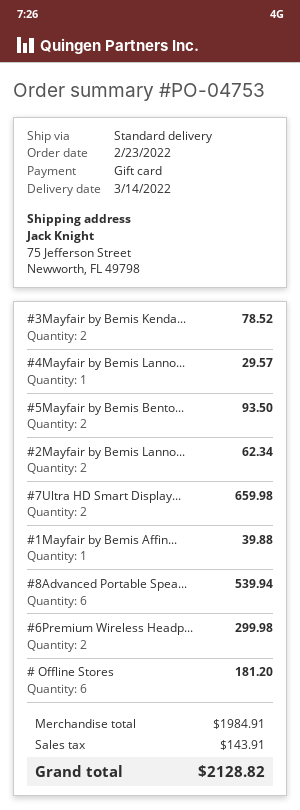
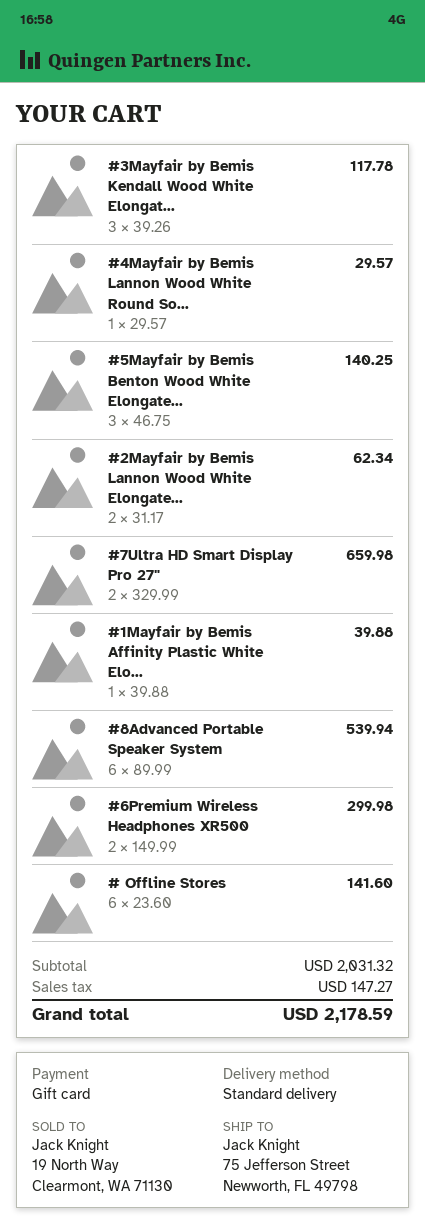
#3Mayfair by Bemis Kenda...: 2 for 78.52 -> 3 for 117.78
#5Mayfair by Bemis Bento...: 2 for 93.50 -> 3 for 140.25
# Offline Stores: 6 for 181.20 -> 6 for 141.60
subtotal: 1984.91 -> 2031.32
tax: 143.91 -> 147.27
total: 2128.82 -> 2178.59

